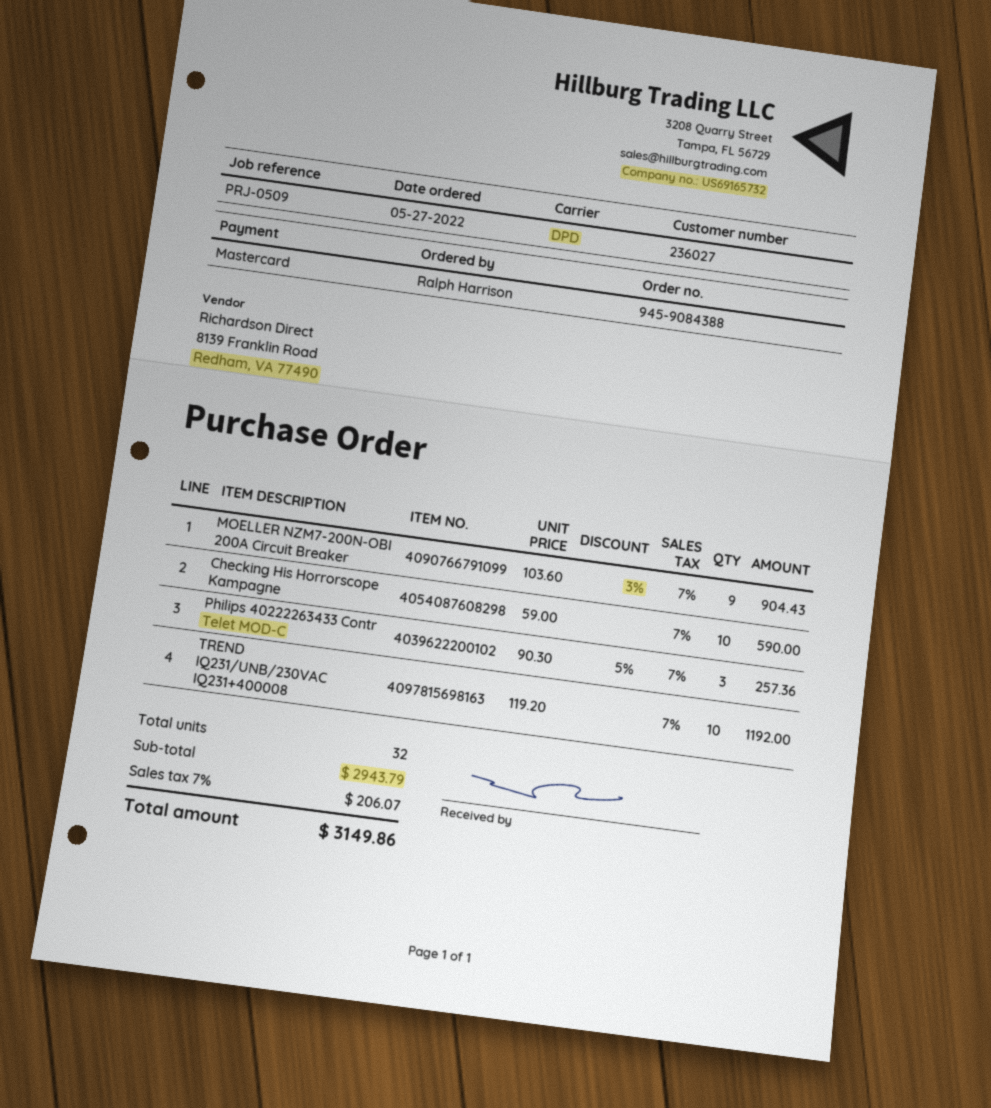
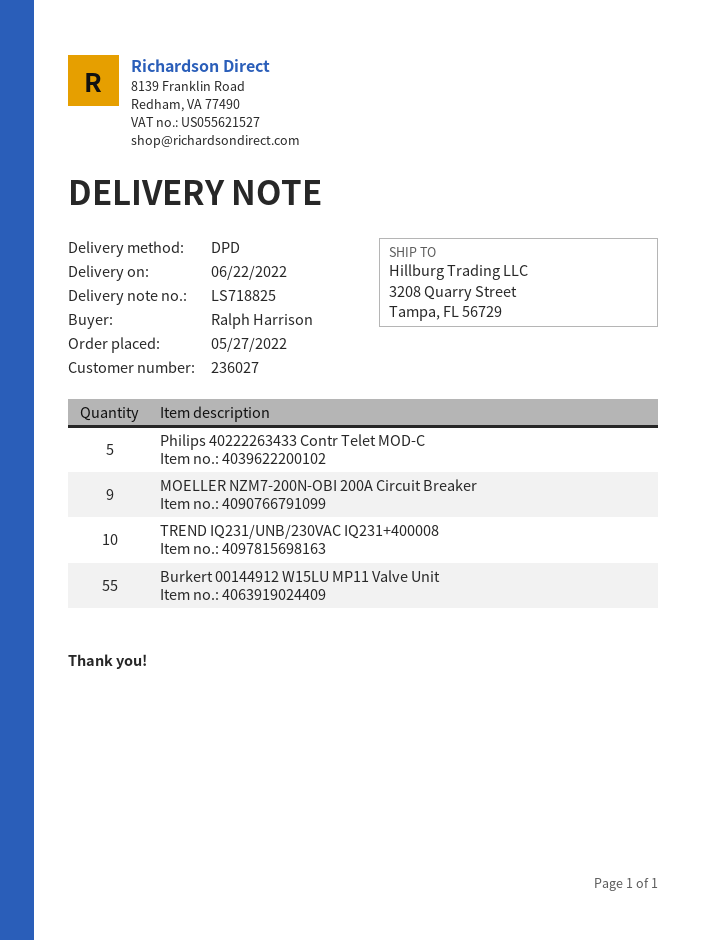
Checking His Horrorscope Kampagne: 10 -> none
Philips 40222263433 Contr Telet MOD-C: 3 -> 5
Burkert 00144912 W15LU MP11 Valve Unit: none -> 55

